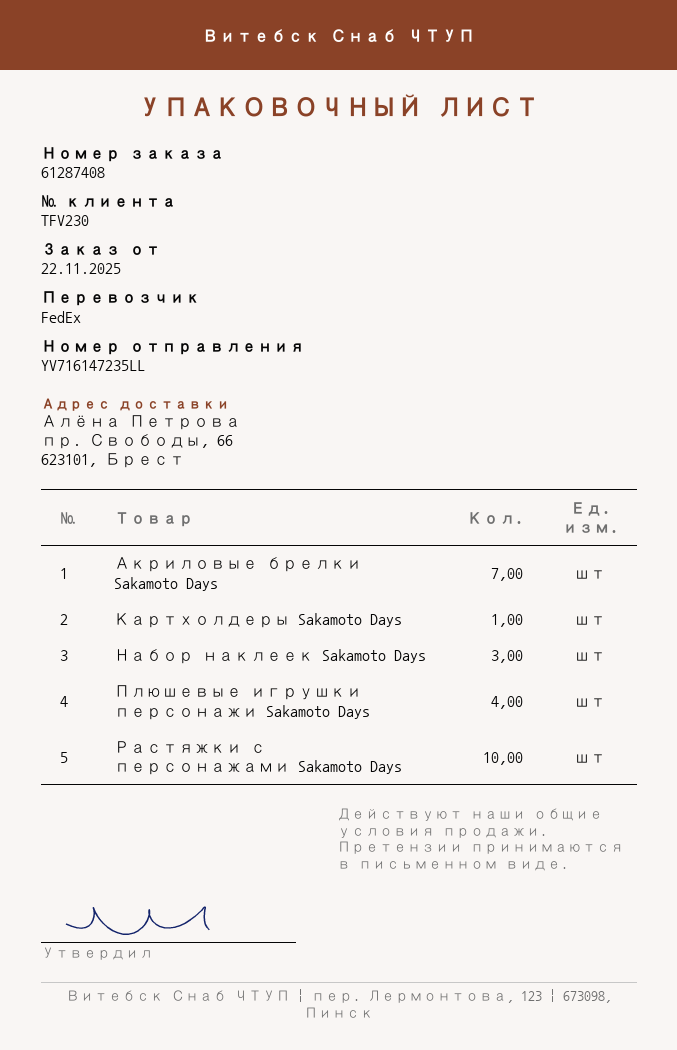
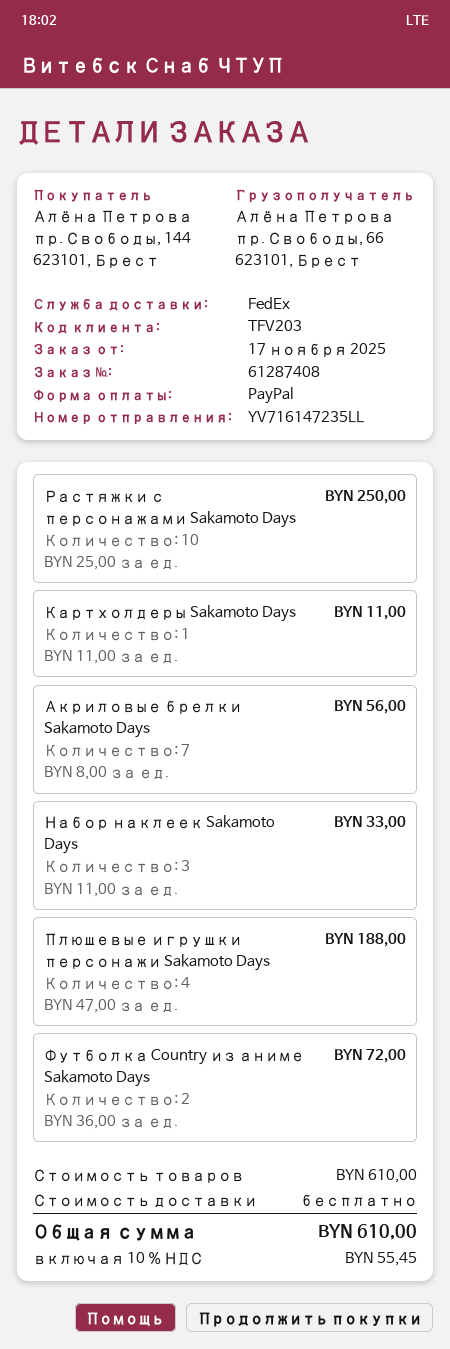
order date: 2025-11-22 -> 2025-11-17
customer number: TFV230 -> TFV203
Футболка Country из аниме Sakamoto Days: none -> 2

